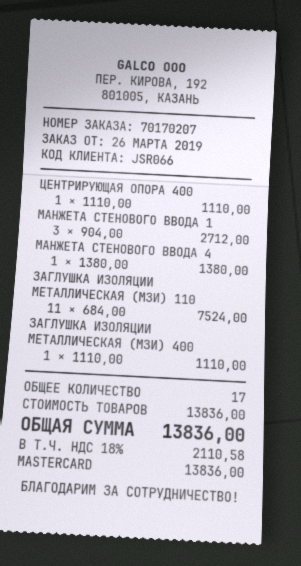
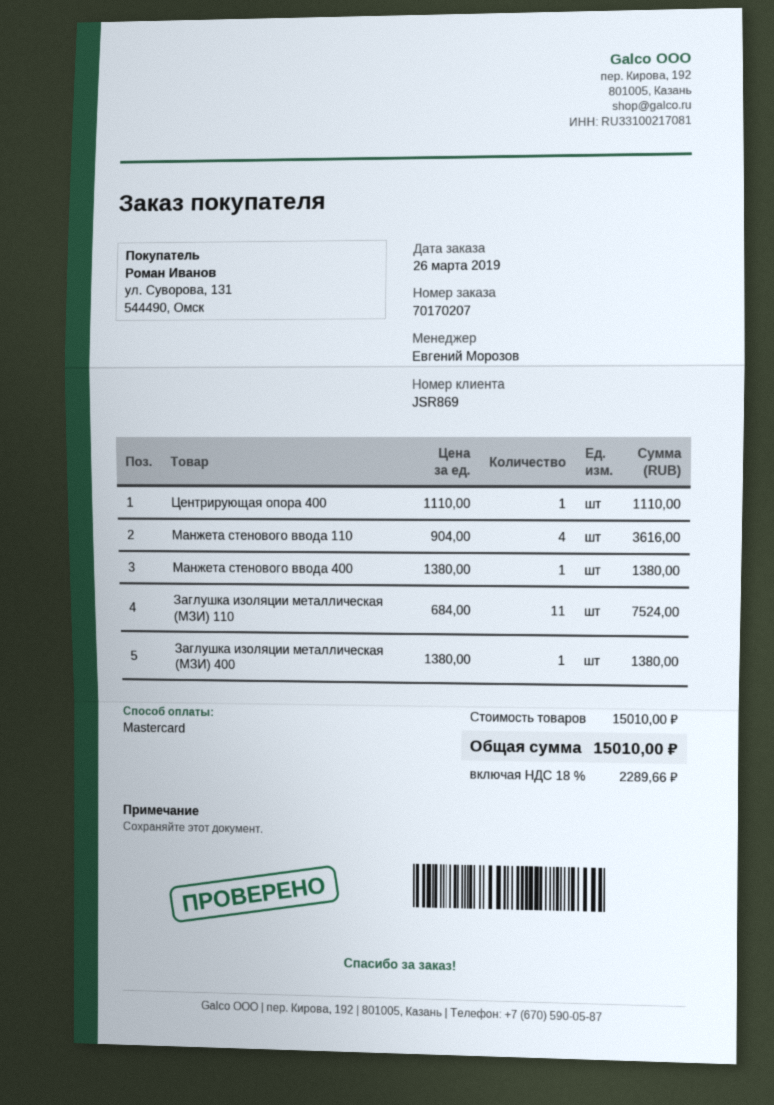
customer number: JSR066 -> JSR869
МАНЖЕТА СТЕНОВОГО ВВОДА 1: 3 x 904.00 = 2712.00 -> 4 x 904.00 = 3616.00
ЗАГЛУШКА ИЗОЛЯЦИИ МЕТАЛЛИЧЕСКАЯ (МЗИ) 400: 1 x 1110.00 = 1110.00 -> 1 x 1380.00 = 1380.00
subtotal: 13836.00 -> 15010.00
tax: 18% = 2110.58 -> 18% = 2289.66
total: 13836.00 -> 15010.00

